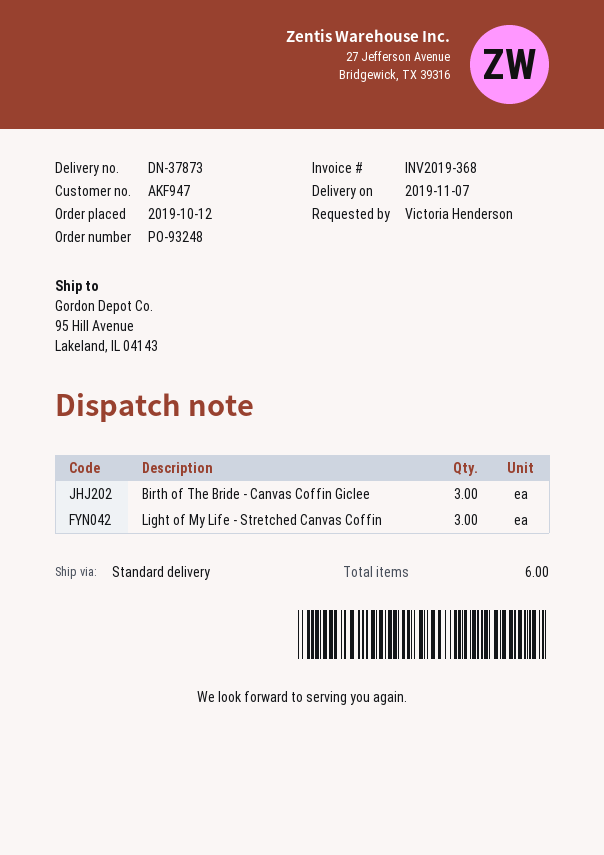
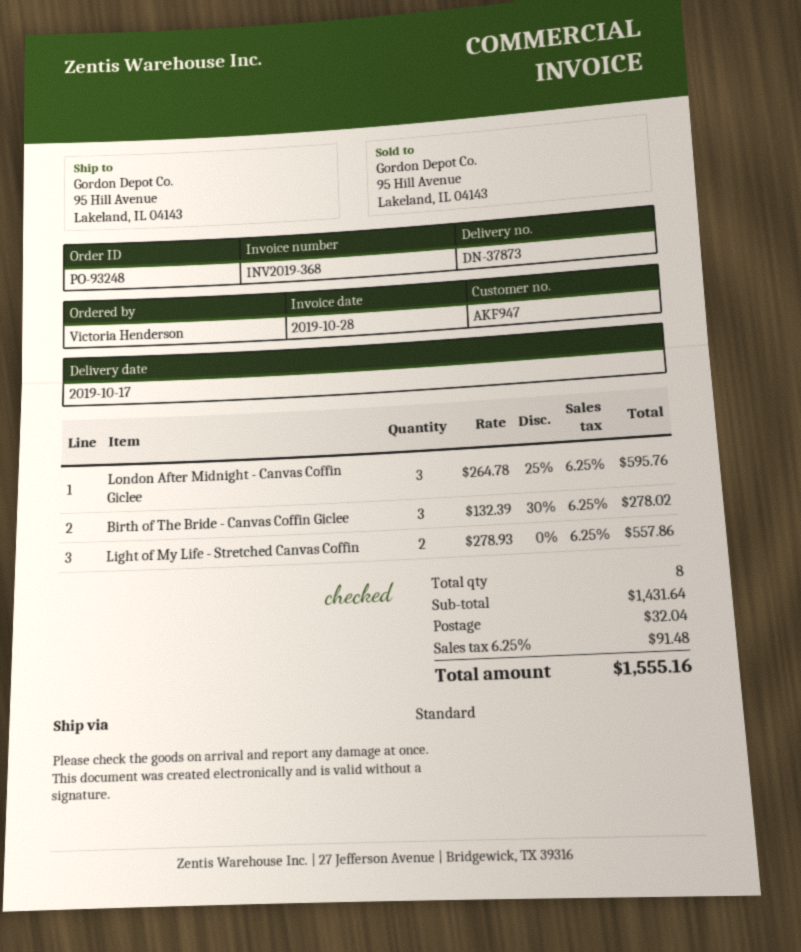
delivery date: 2019-11-07 -> 2019-10-17
Light of My Life - Stretched Canvas Coffin: 3 -> 2
London After Midnight - Canvas Coffin Giclee: none -> 3
total quantity: 6 -> 8

